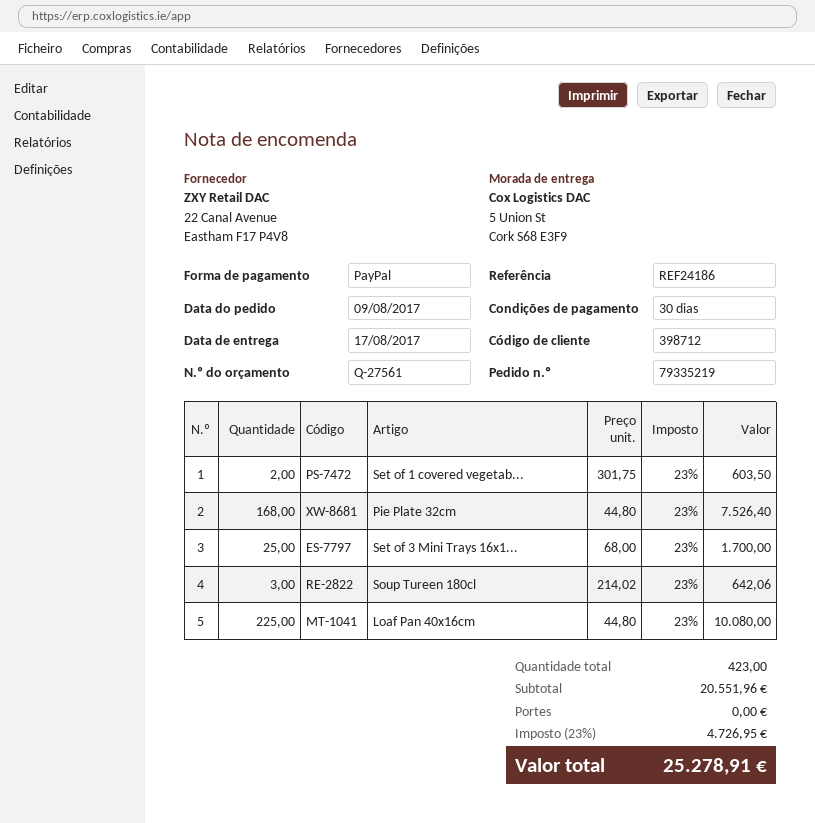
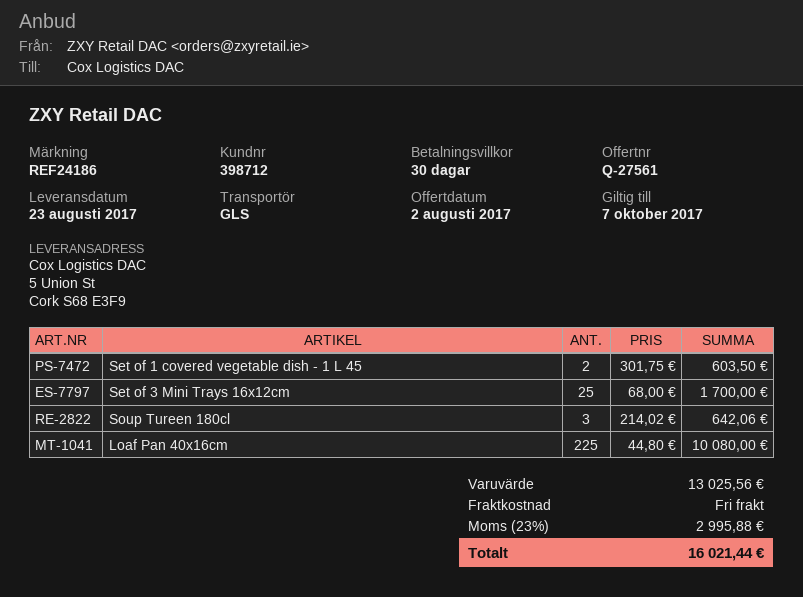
delivery date: 2017-08-17 -> 2017-08-23
Pie Plate 32cm: 168 x 44.80 = 7526.40 -> none
subtotal: 20551.96 -> 13025.56
tax: 23% = 4726.95 -> 23% = 2995.88
total: 25278.91 -> 16021.44

